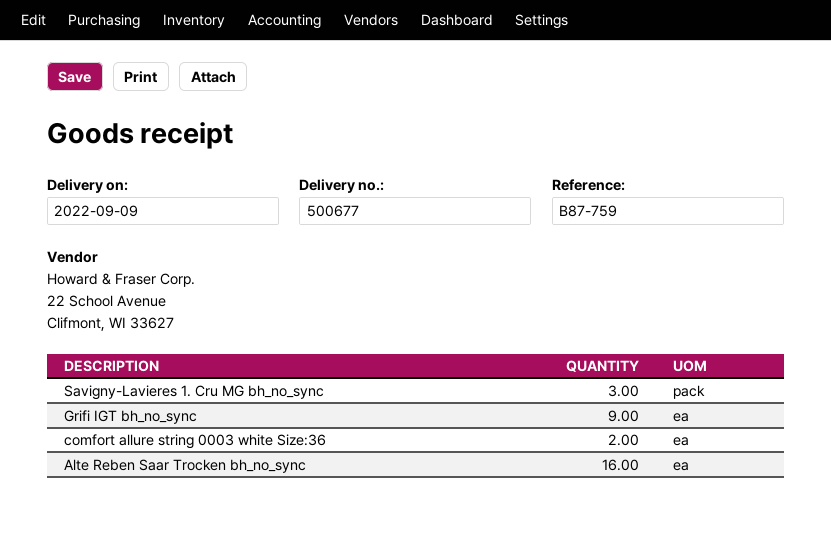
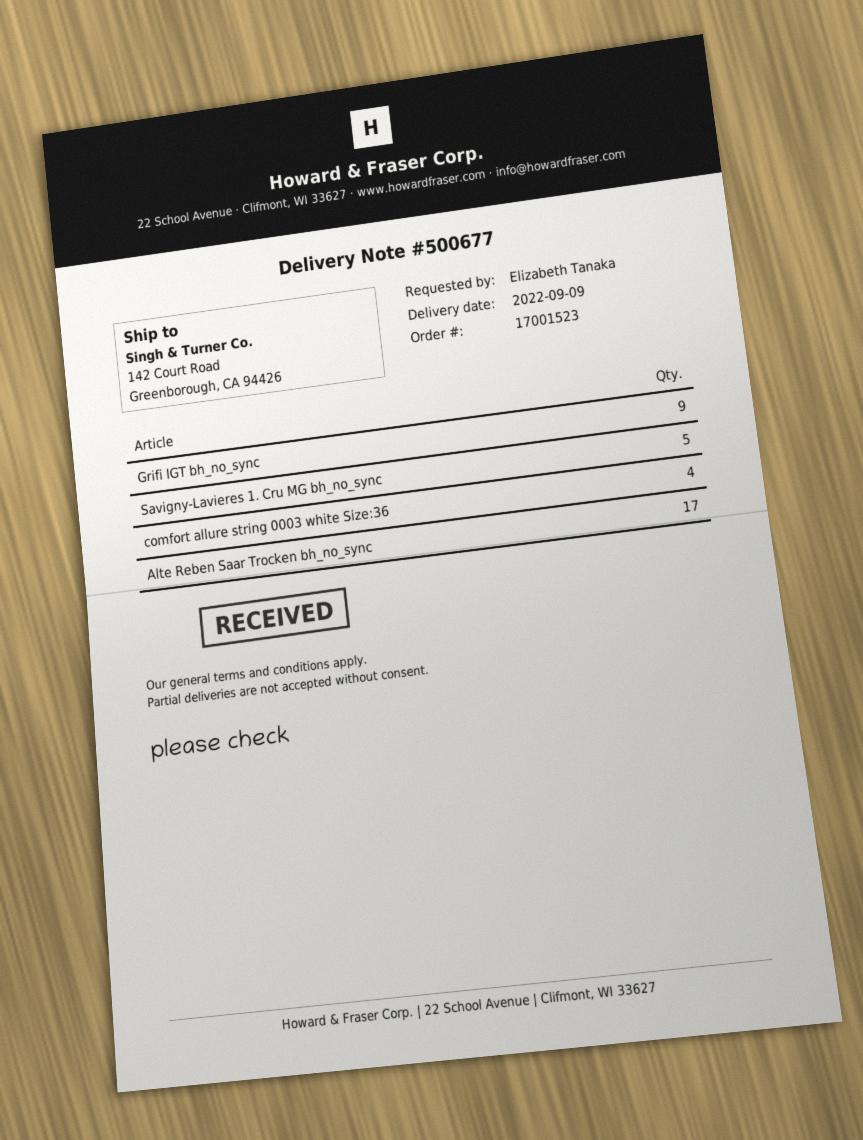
Savigny-Lavieres 1. Cru MG bh_no_sync: 3 -> 5
comfort allure string 0003 white Size:36: 2 -> 4
Alte Reben Saar Trocken bh_no_sync: 16 -> 17

